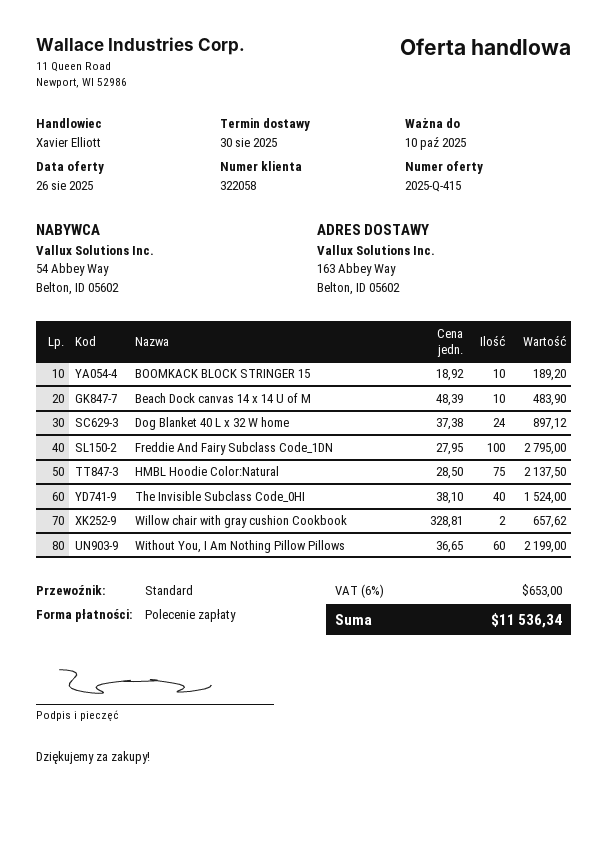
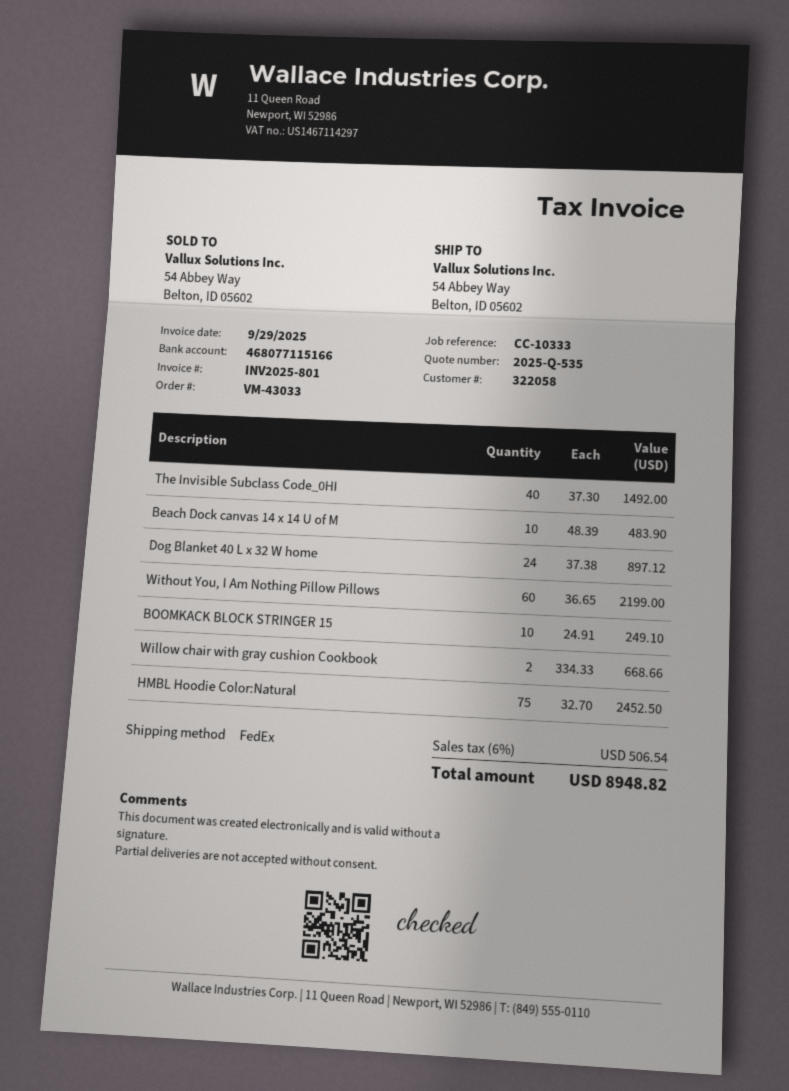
quote number: 2025-Q-415 -> 2025-Q-535
shipping method: standard -> FedEx
ship to: 163 Abbey Way, Belton, ID 05602 -> 54 Abbey Way, Belton, ID 05602
BOOMKACK BLOCK STRINGER 15: 10 x 18.92 = 189.20 -> 10 x 24.91 = 249.10
Freddie And Fairy Subclass Code_1DN: 100 x 27.95 = 2795.00 -> none
HMBL Hoodie Color:Natural: 75 x 28.50 = 2137.50 -> 75 x 32.70 = 2452.50
The Invisible Subclass Code_0HI: 40 x 38.10 = 1524.00 -> 40 x 37.30 = 1492.00
Willow chair with gray cushion Cookbook: 2 x 328.81 = 657.62 -> 2 x 334.33 = 668.66
tax: 6% = 653.00 -> 6% = 506.54
total: 11536.34 -> 8948.82

